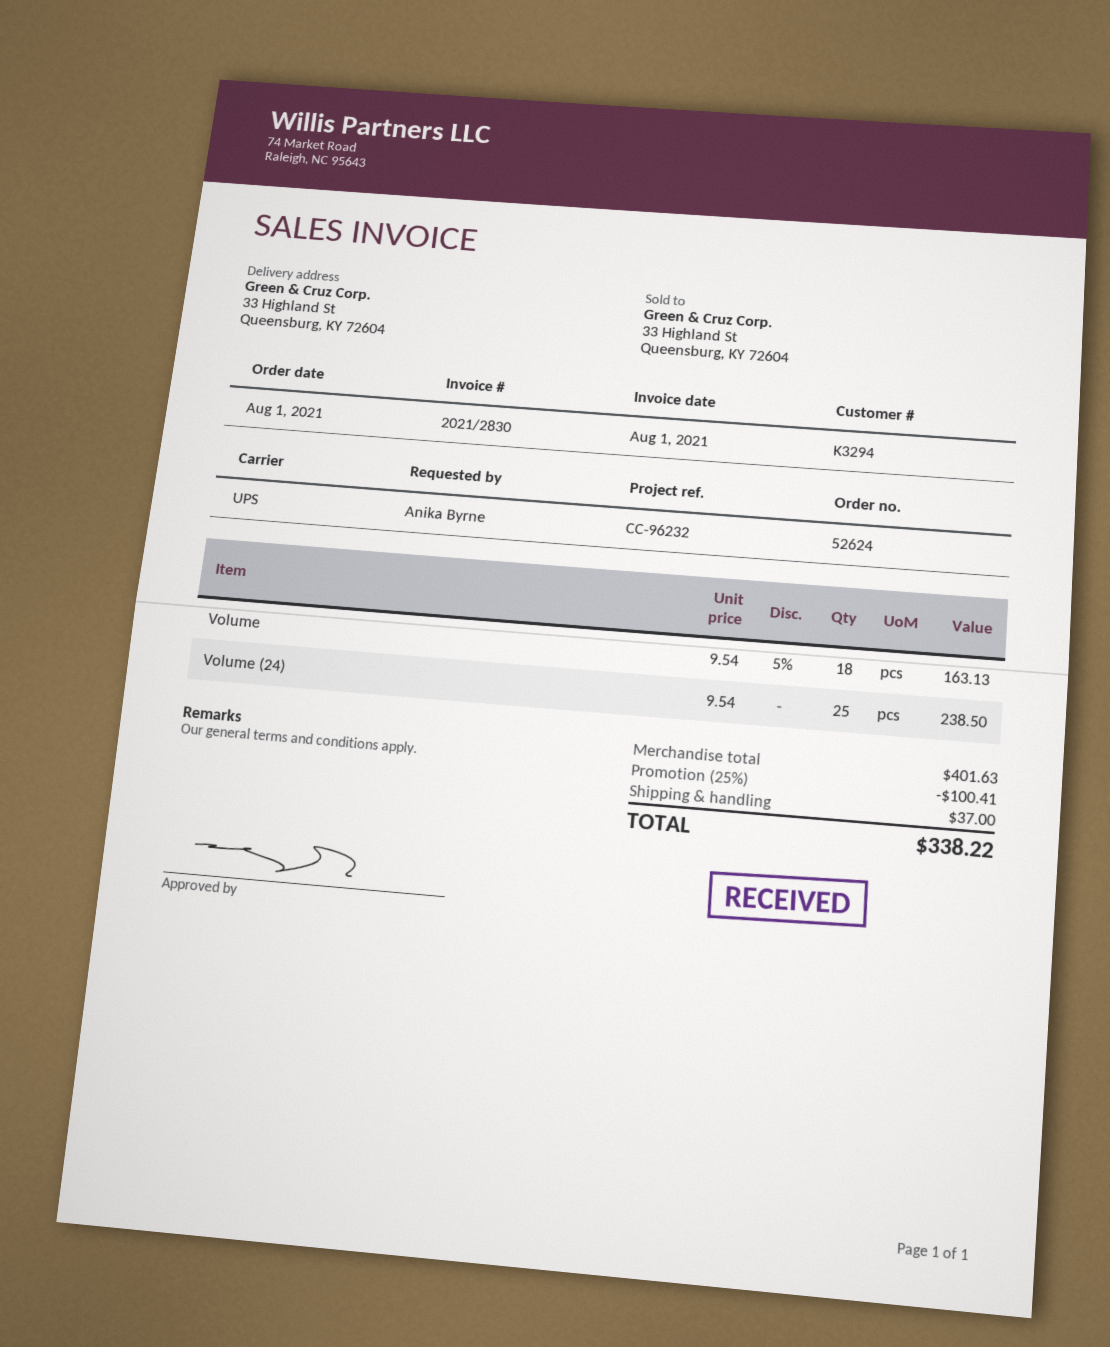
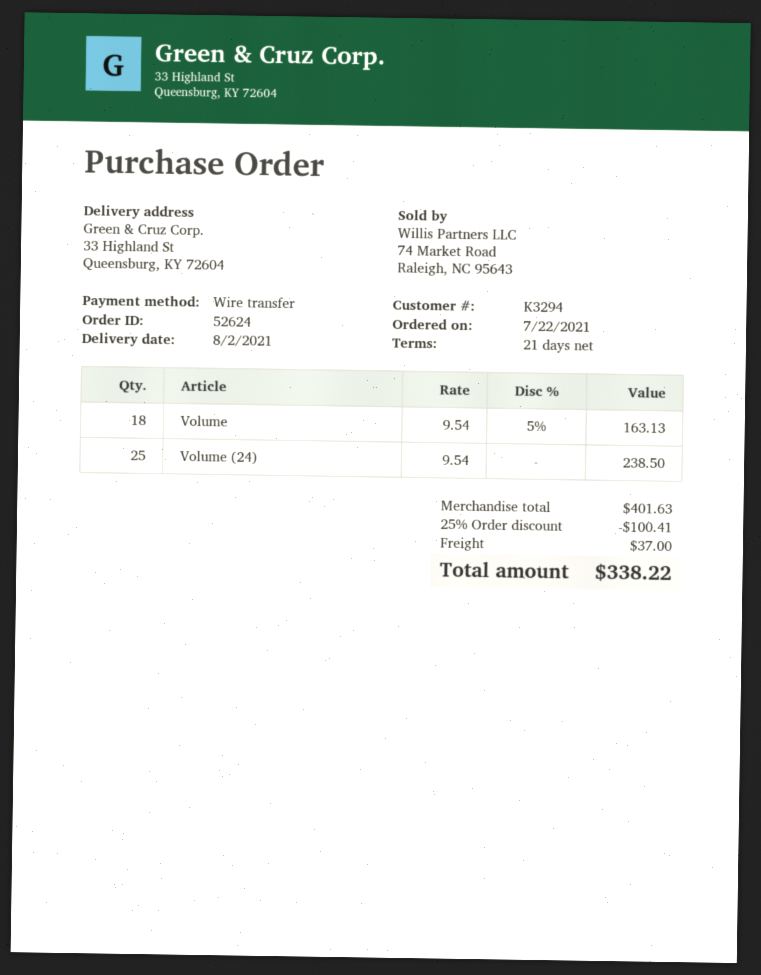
order date: 2021-08-01 -> 2021-07-22

